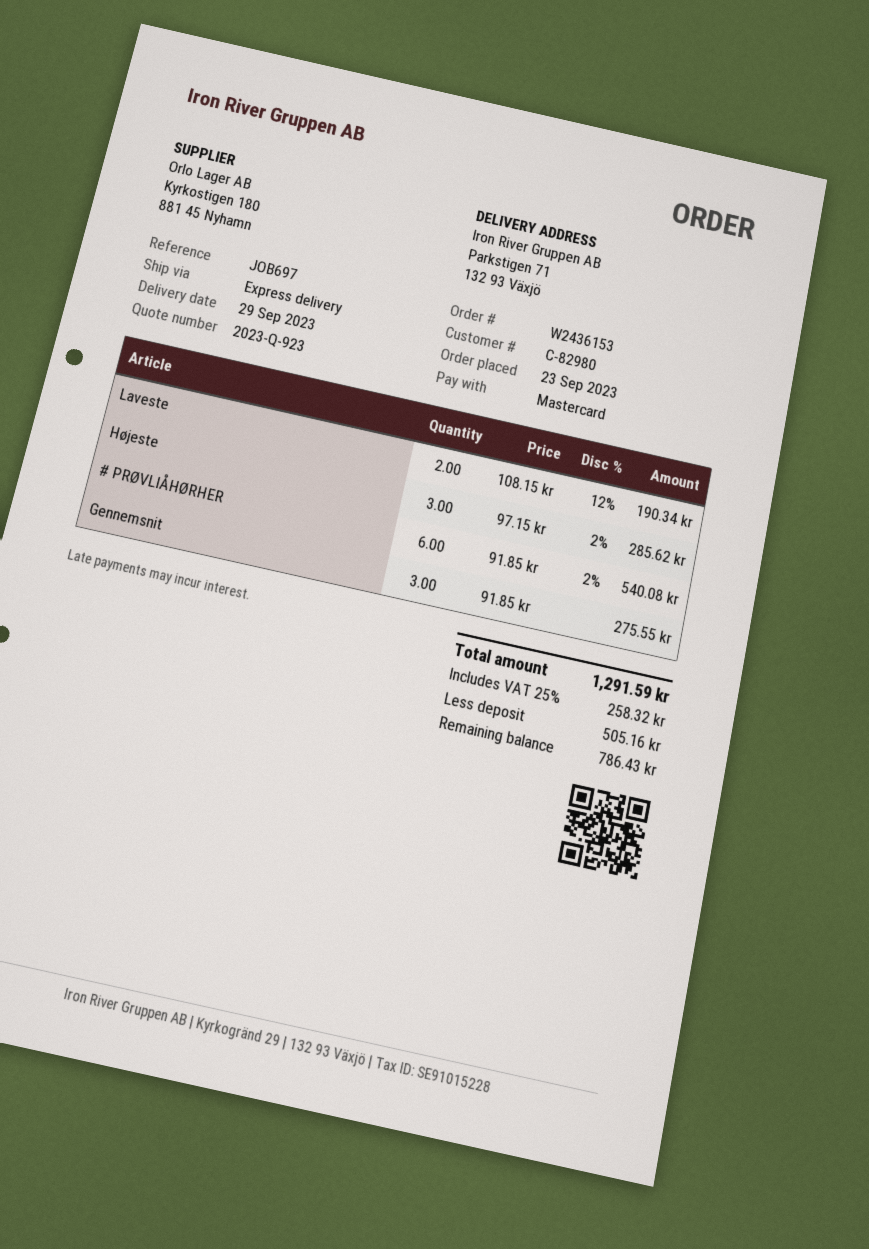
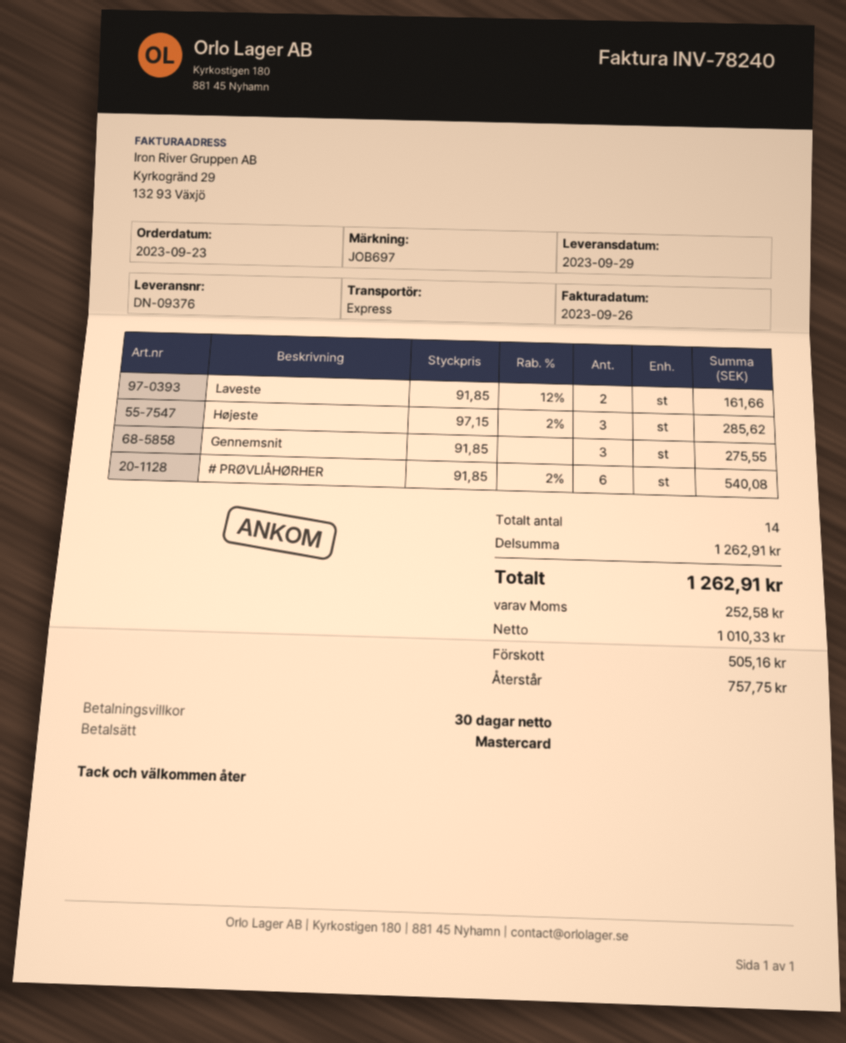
Laveste: 2 x 108.15 - 12% = 190.34 -> 2 x 91.85 - 12% = 161.66
tax: 258.32 -> 252.58
total: 1291.59 -> 1262.91
balance: 786.43 -> 757.75

